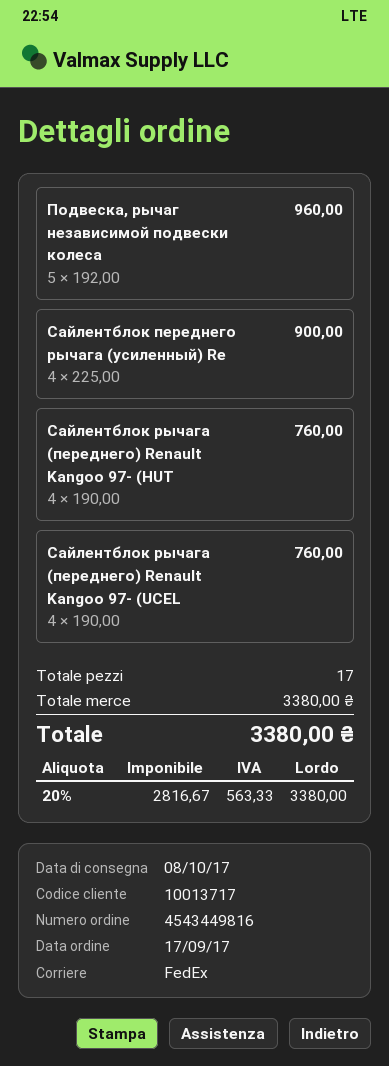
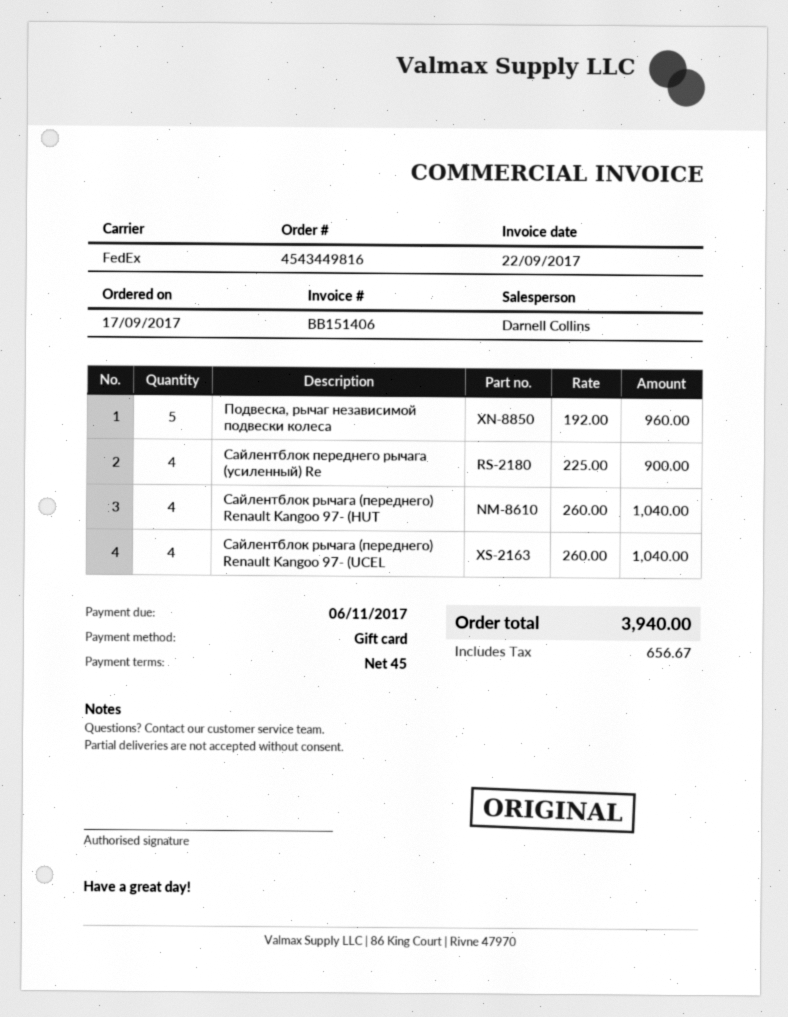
Сайлентблок рычага (переднего) Renault Kangoo 97- (HUT: 4 x 190.00 = 760.00 -> 4 x 260.00 = 1040.00
Сайлентблок рычага (переднего) Renault Kangoo 97- (UCEL: 4 x 190.00 = 760.00 -> 4 x 260.00 = 1040.00
tax: 563.33 -> 656.67
total: 3380.00 -> 3940.00

